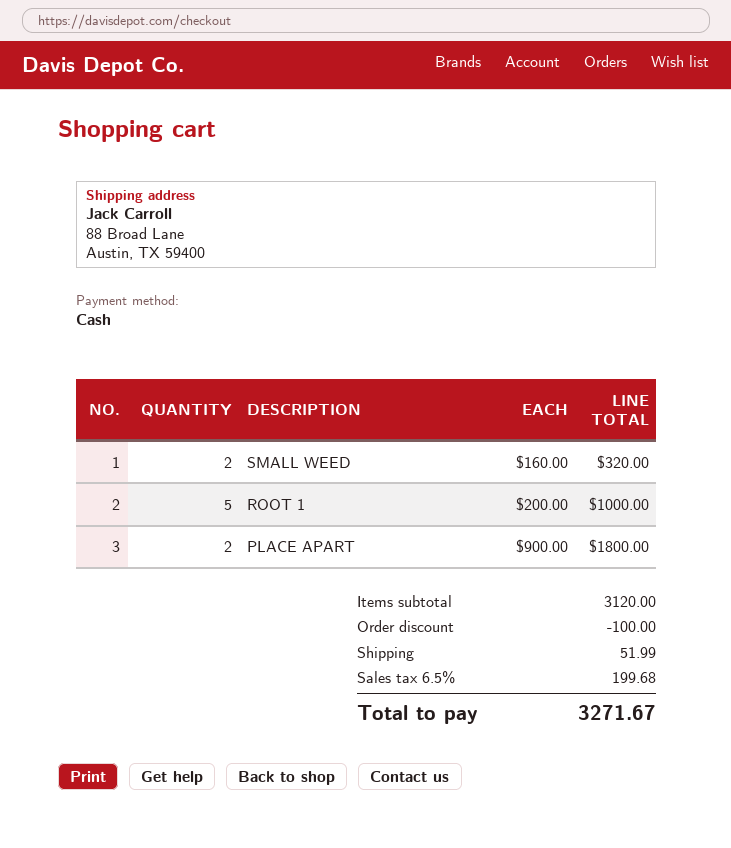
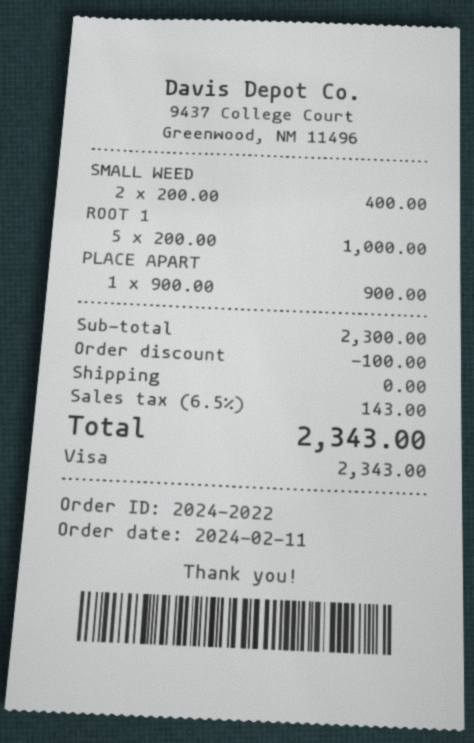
payment method: cash -> Visa
SMALL WEED: 2 x 160.00 = 320.00 -> 2 x 200.00 = 400.00
PLACE APART: 2 x 900.00 = 1800.00 -> 1 x 900.00 = 900.00
subtotal: 3120.00 -> 2300.00
shipping: 51.99 -> 0.00
tax: 6.5% = 199.68 -> 6.5% = 143.00
total: 3271.67 -> 2343.00

